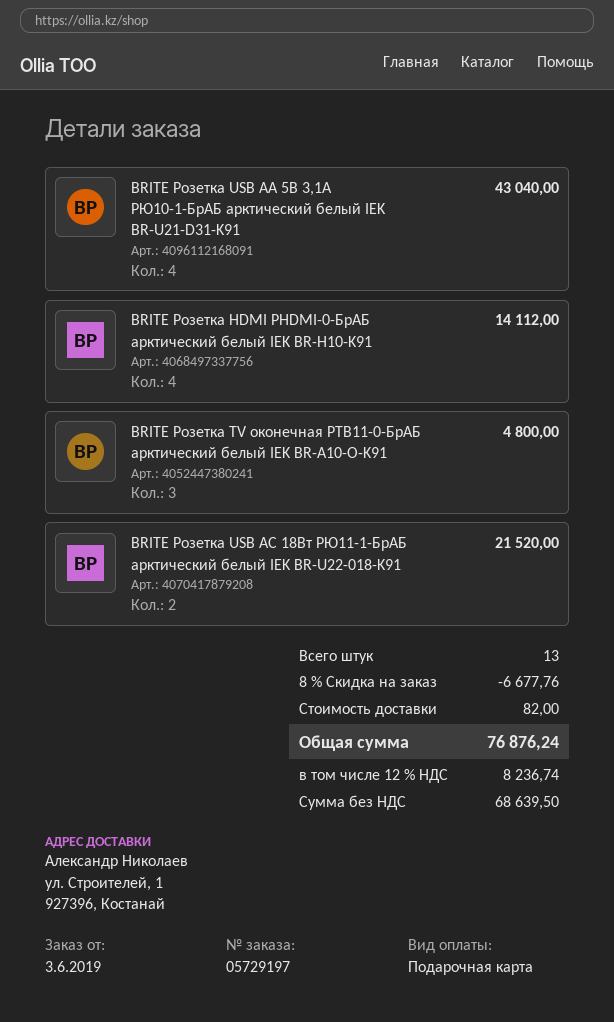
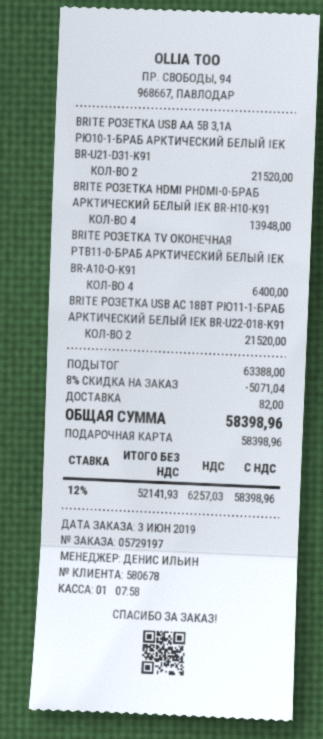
BRITE Розетка USB AA 5В 3,1А РЮ10-1-БрАБ арктический белый IEK BR-U21-D31-K91: 4 for 43040.00 -> 2 for 21520.00
BRITE Розетка HDMI РHDMI-0-БрАБ арктический белый IEK BR-H10-K91: 4 for 14112.00 -> 4 for 13948.00
BRITE Розетка TV оконечная РТВ11-0-БрАБ арктический белый IEK BR-A10-O-K91: 3 for 4800.00 -> 4 for 6400.00
discount: 8% = 6677.76 -> 8% = 5071.04
net: 68639.50 -> 52141.93
tax: 12% = 8236.74 -> 12% = 6257.03
total: 76876.24 -> 58398.96

